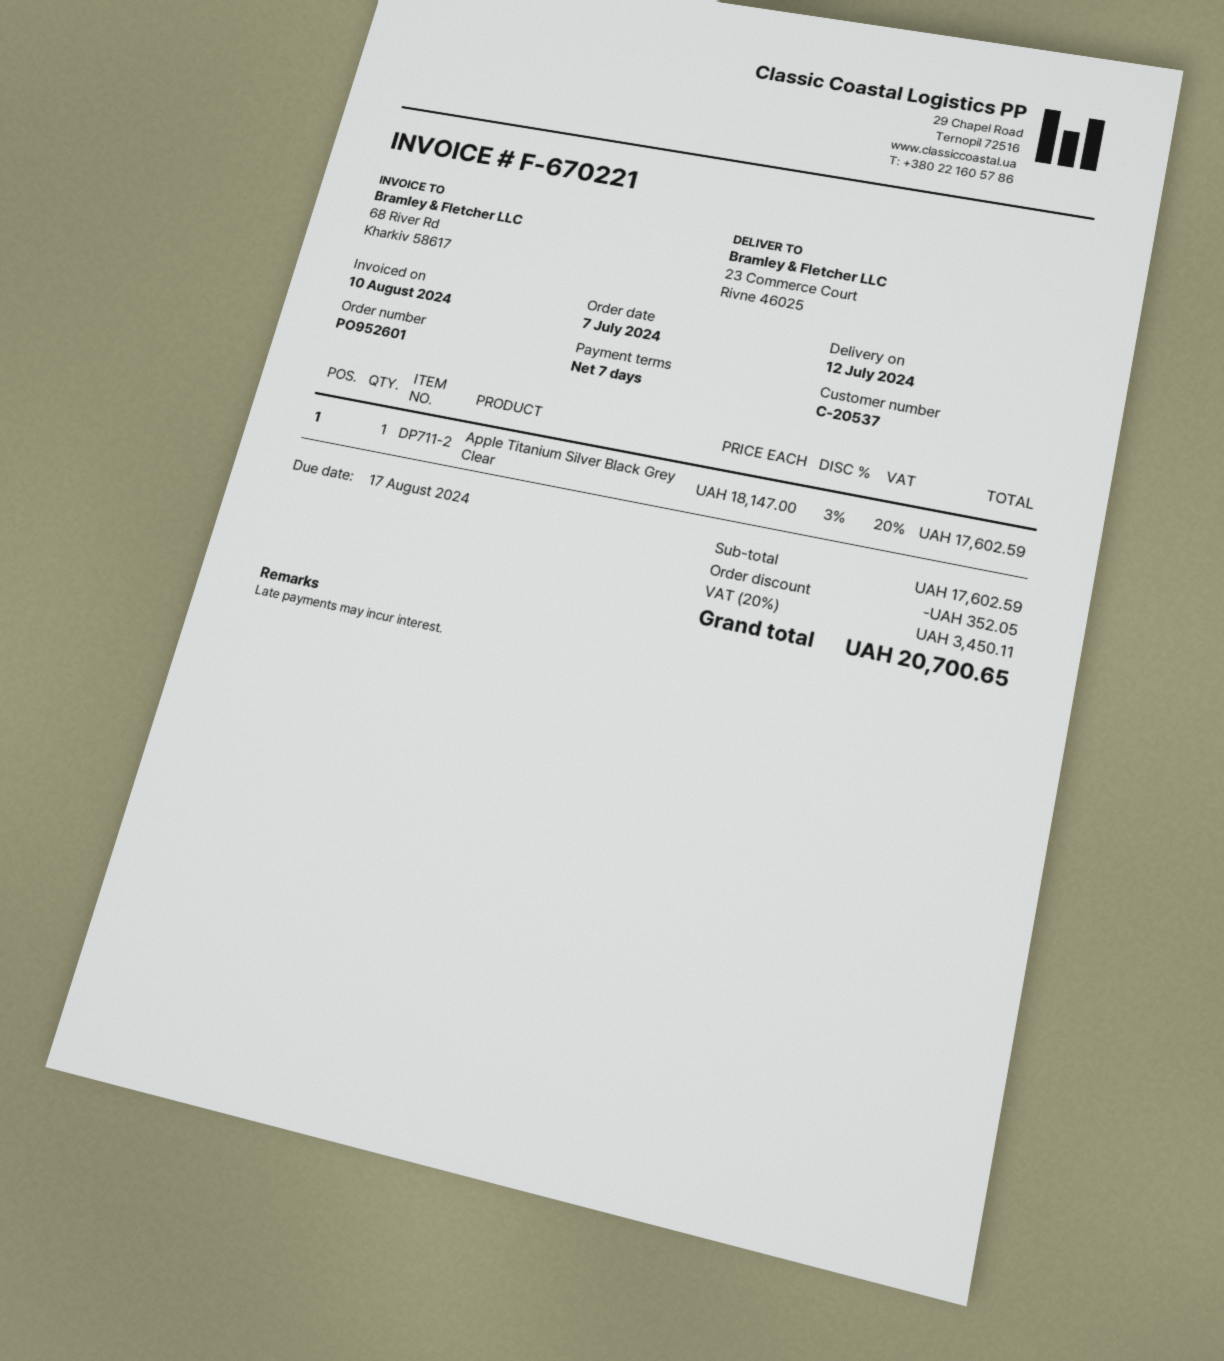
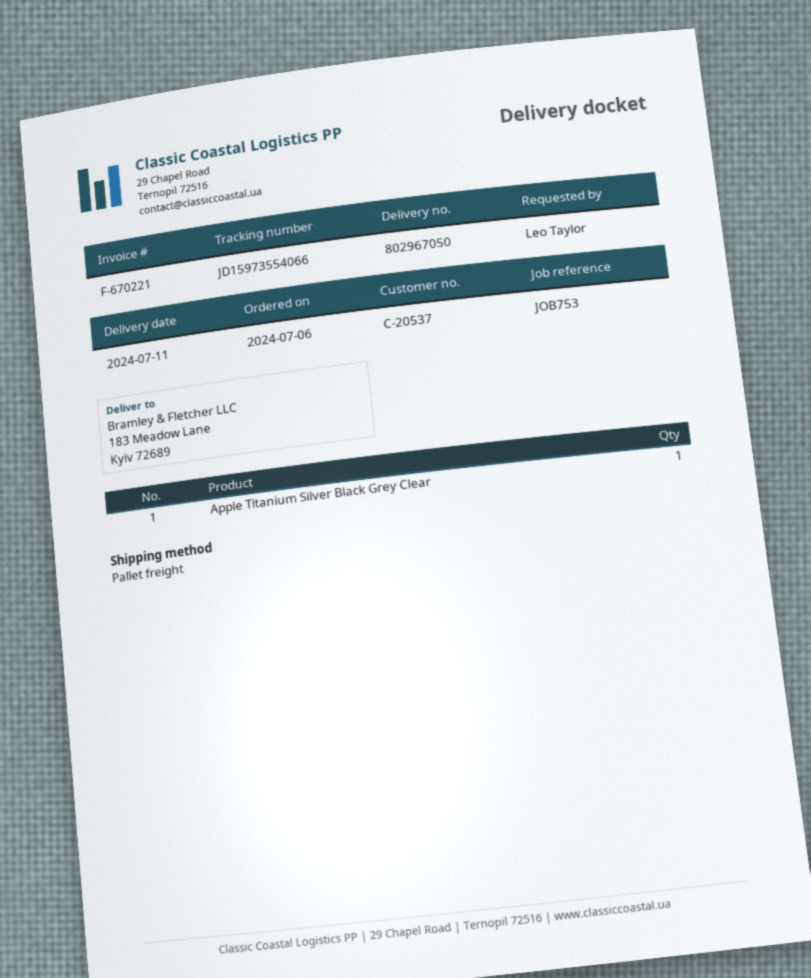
order date: 2024-07-07 -> 2024-07-06
delivery date: 2024-07-12 -> 2024-07-11
ship to: 23 Commerce Court, Rivne 46025 -> 183 Meadow Lane, Kyiv 72689

